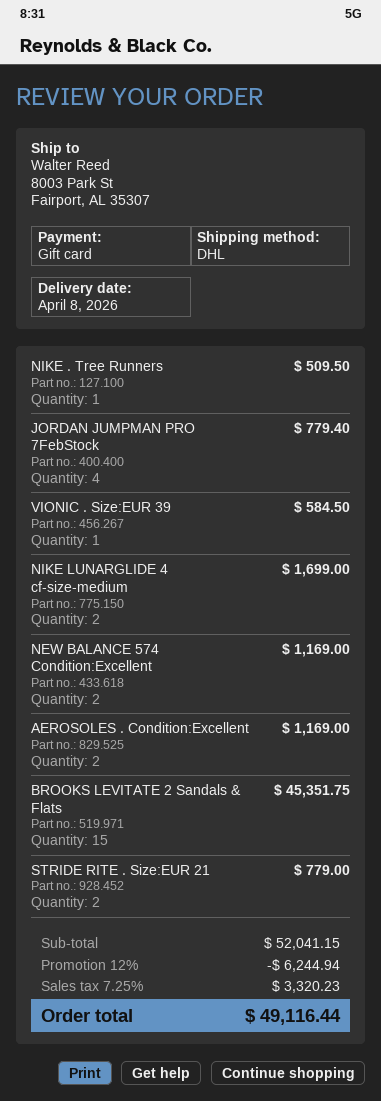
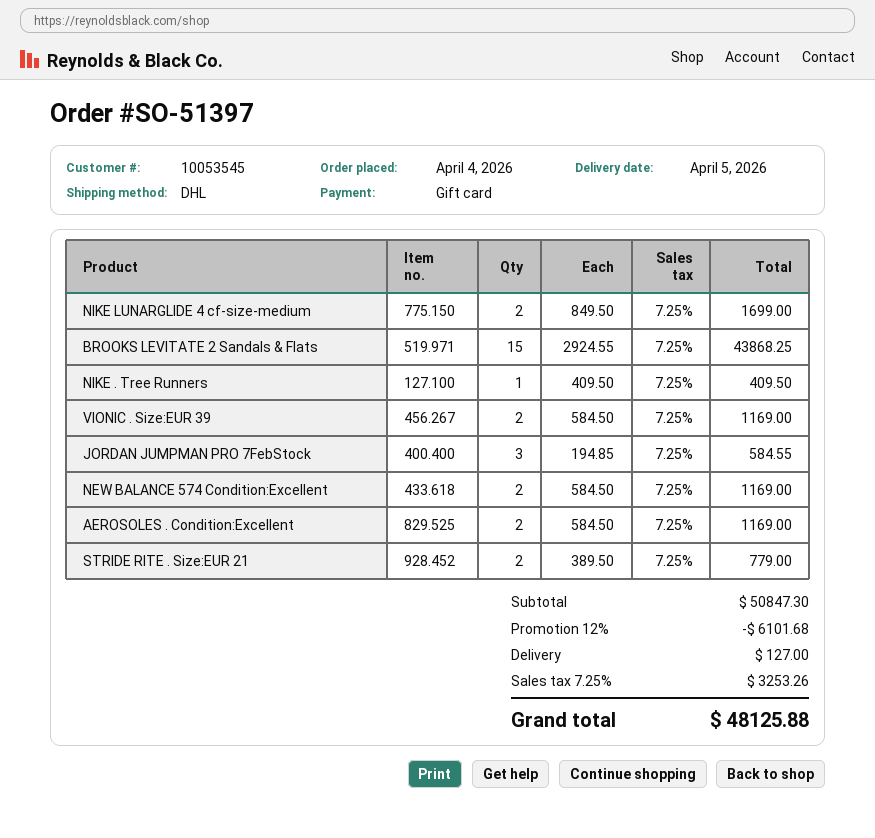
delivery date: 2026-04-08 -> 2026-04-05
NIKE . Tree Runners: 1 for 509.50 -> 1 for 409.50
JORDAN JUMPMAN PRO 7FebStock: 4 for 779.40 -> 3 for 584.55
VIONIC . Size:EUR 39: 1 for 584.50 -> 2 for 1169.00
BROOKS LEVITATE 2 Sandals & Flats: 15 for 45351.75 -> 15 for 43868.25
subtotal: 52041.15 -> 50847.30
discount: 12% = 6244.94 -> 12% = 6101.68
shipping: none -> 127.00
tax: 7.25% = 3320.23 -> 7.25% = 3253.26
total: 49116.44 -> 48125.88

